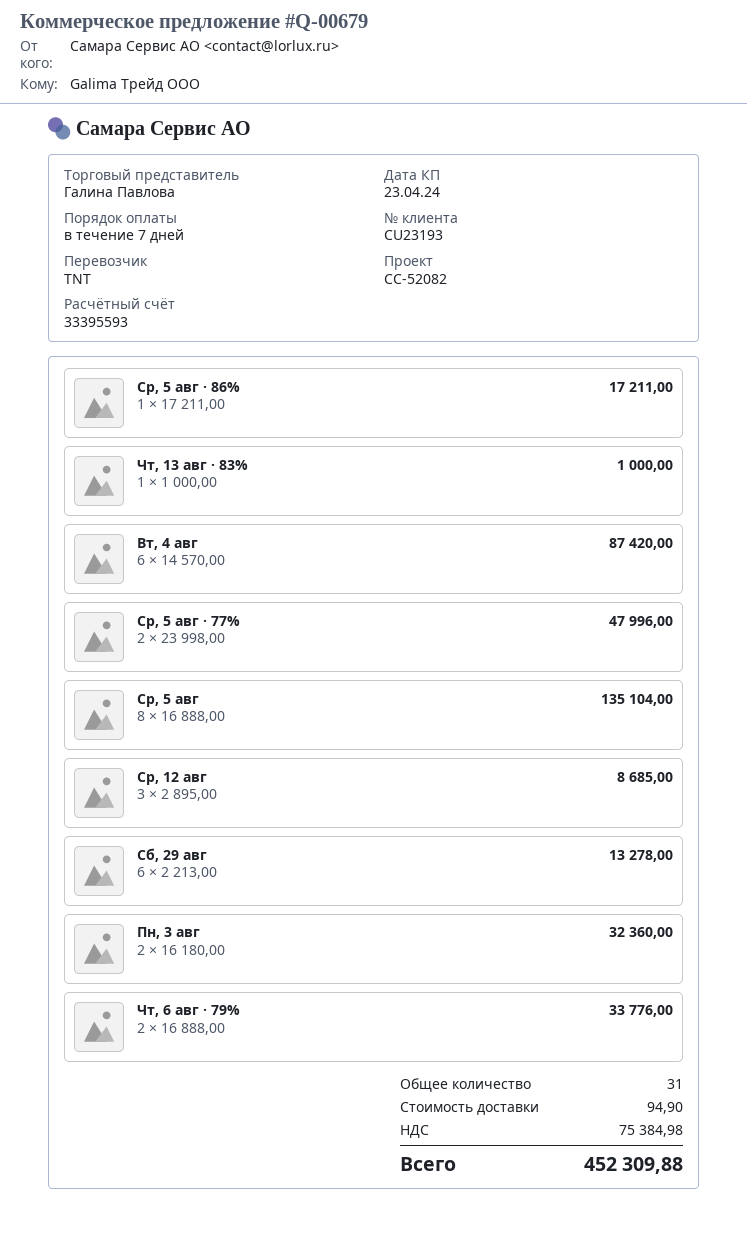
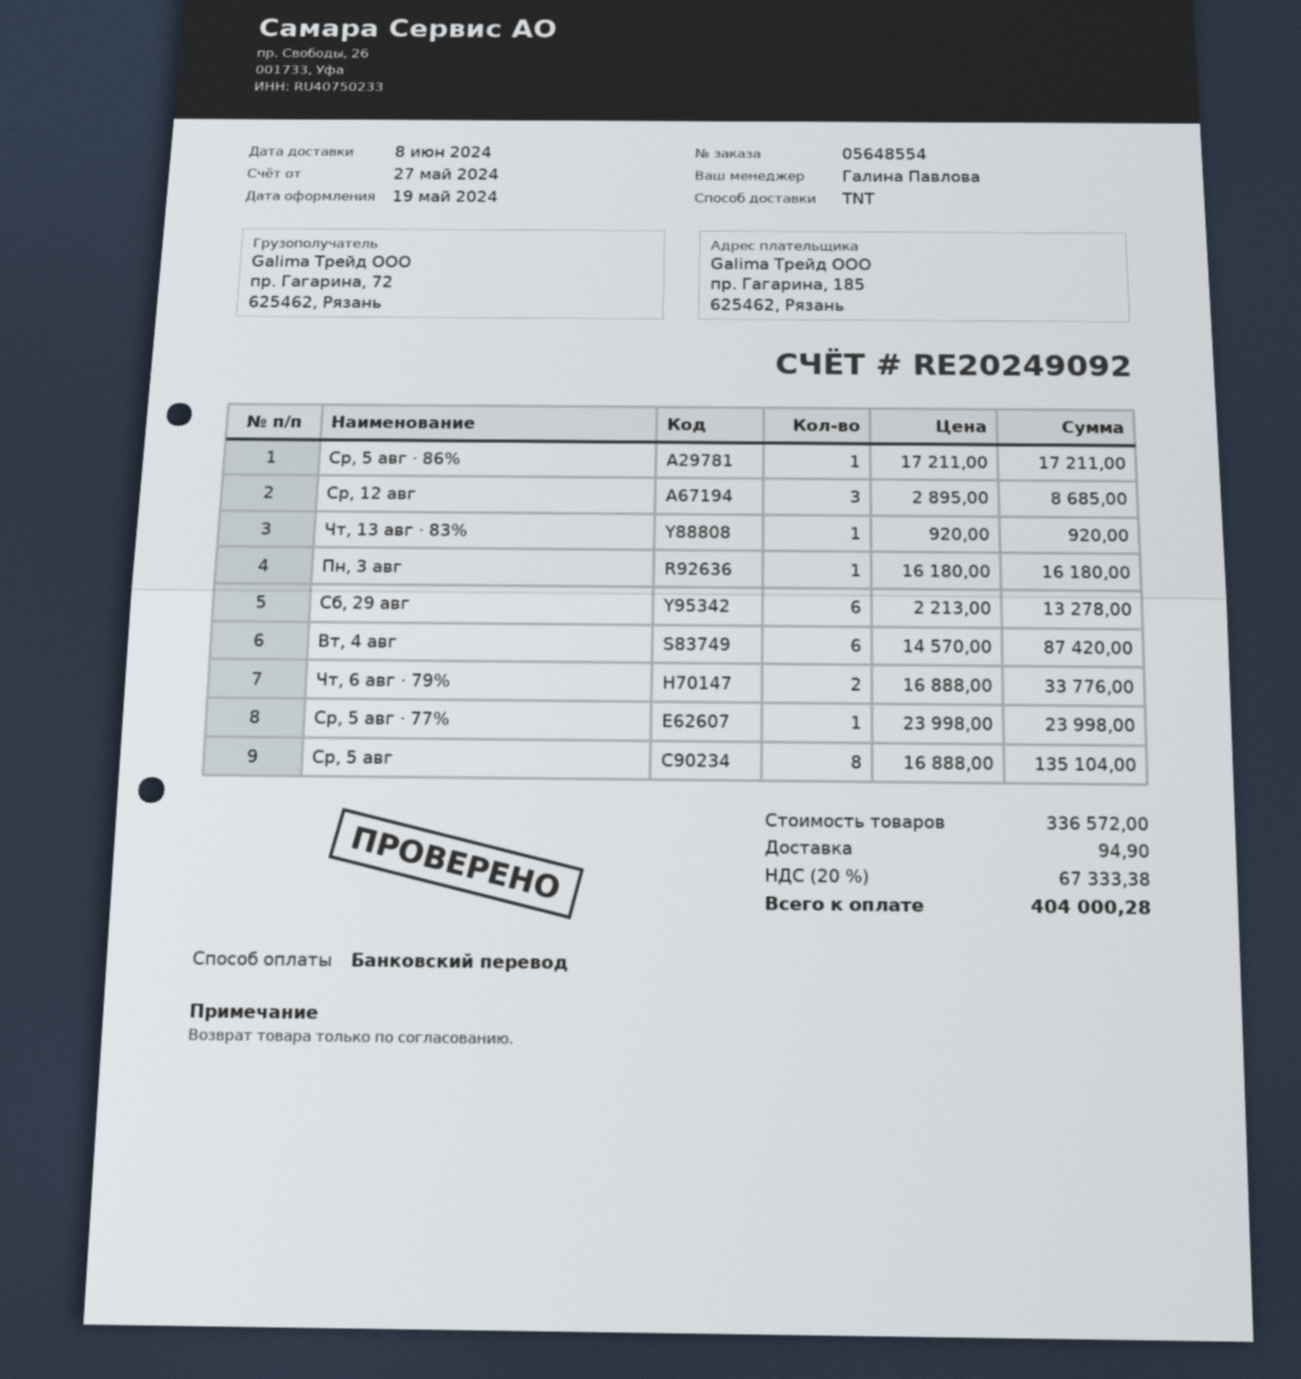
Чт, 13 авг · 83%: 1 x 1000.00 = 1000.00 -> 1 x 920.00 = 920.00
Ср, 5 авг · 77%: 2 x 23998.00 = 47996.00 -> 1 x 23998.00 = 23998.00
Пн, 3 авг: 2 x 16180.00 = 32360.00 -> 1 x 16180.00 = 16180.00
tax: 75384.98 -> 67333.38
total: 452309.88 -> 404000.28

